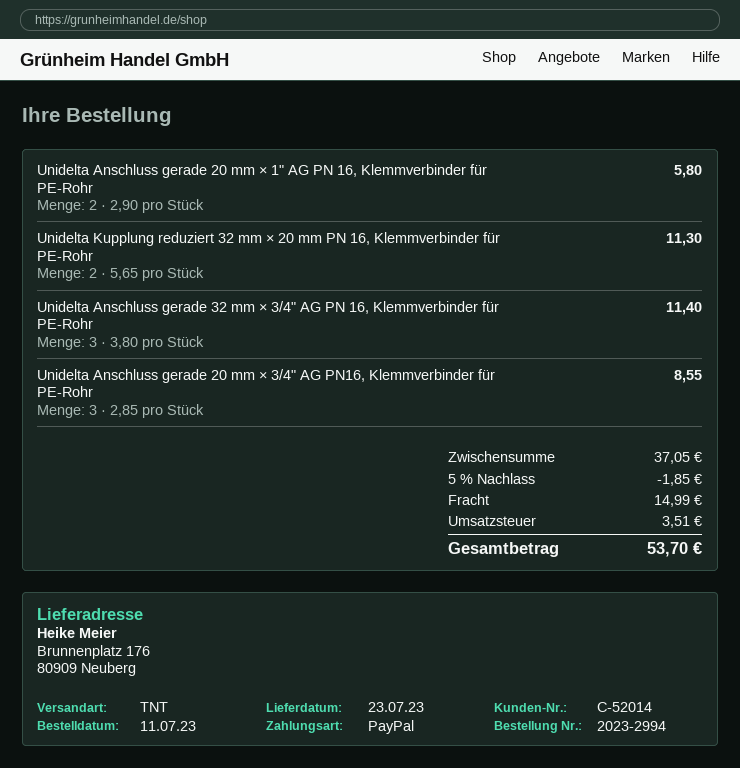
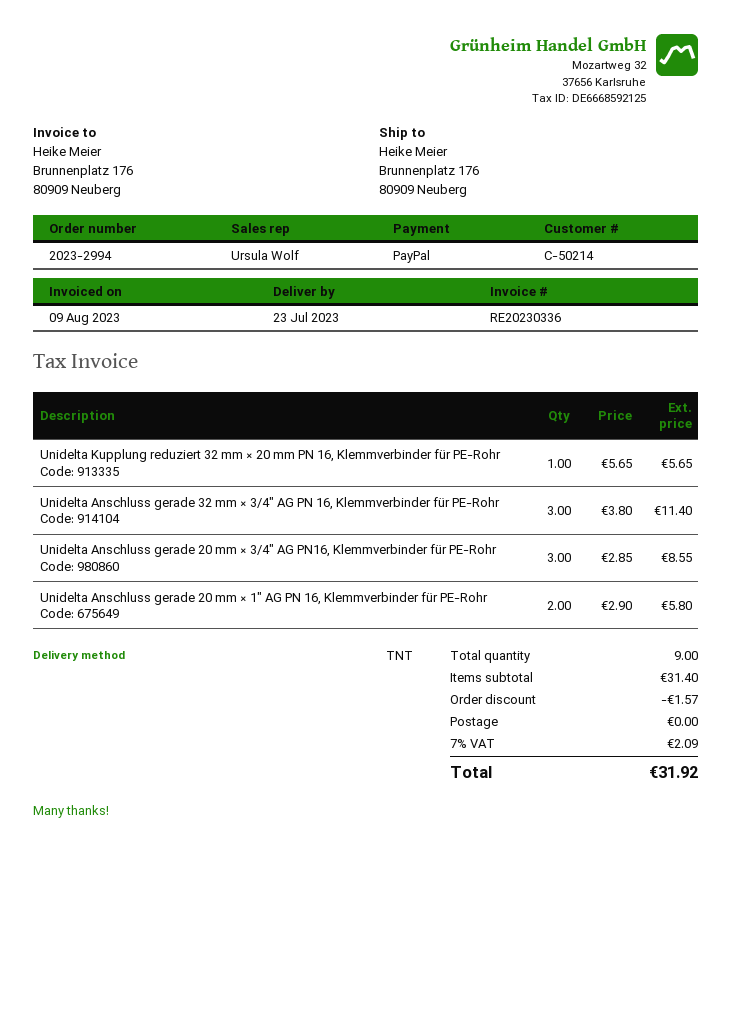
customer number: C-52014 -> C-50214
Unidelta Kupplung reduziert 32 mm × 20 mm PN 16, Klemmverbinder für PE-Rohr: 2 x 5.65 = 11.30 -> 1 x 5.65 = 5.65
subtotal: 37.05 -> 31.40
discount: 1.85 -> 1.57
shipping: 14.99 -> 0.00
tax: 3.51 -> 2.09
total: 53.70 -> 31.92

